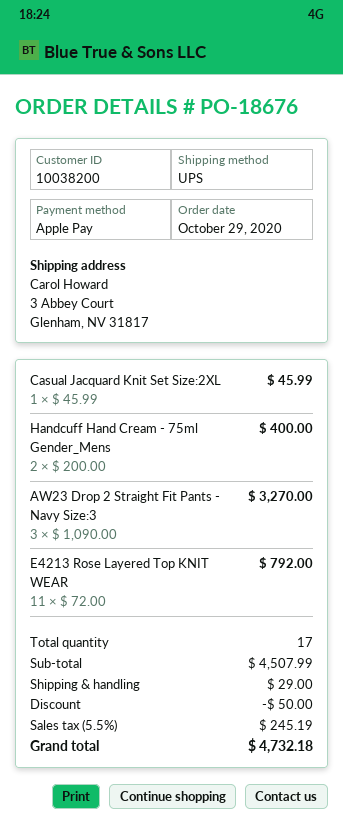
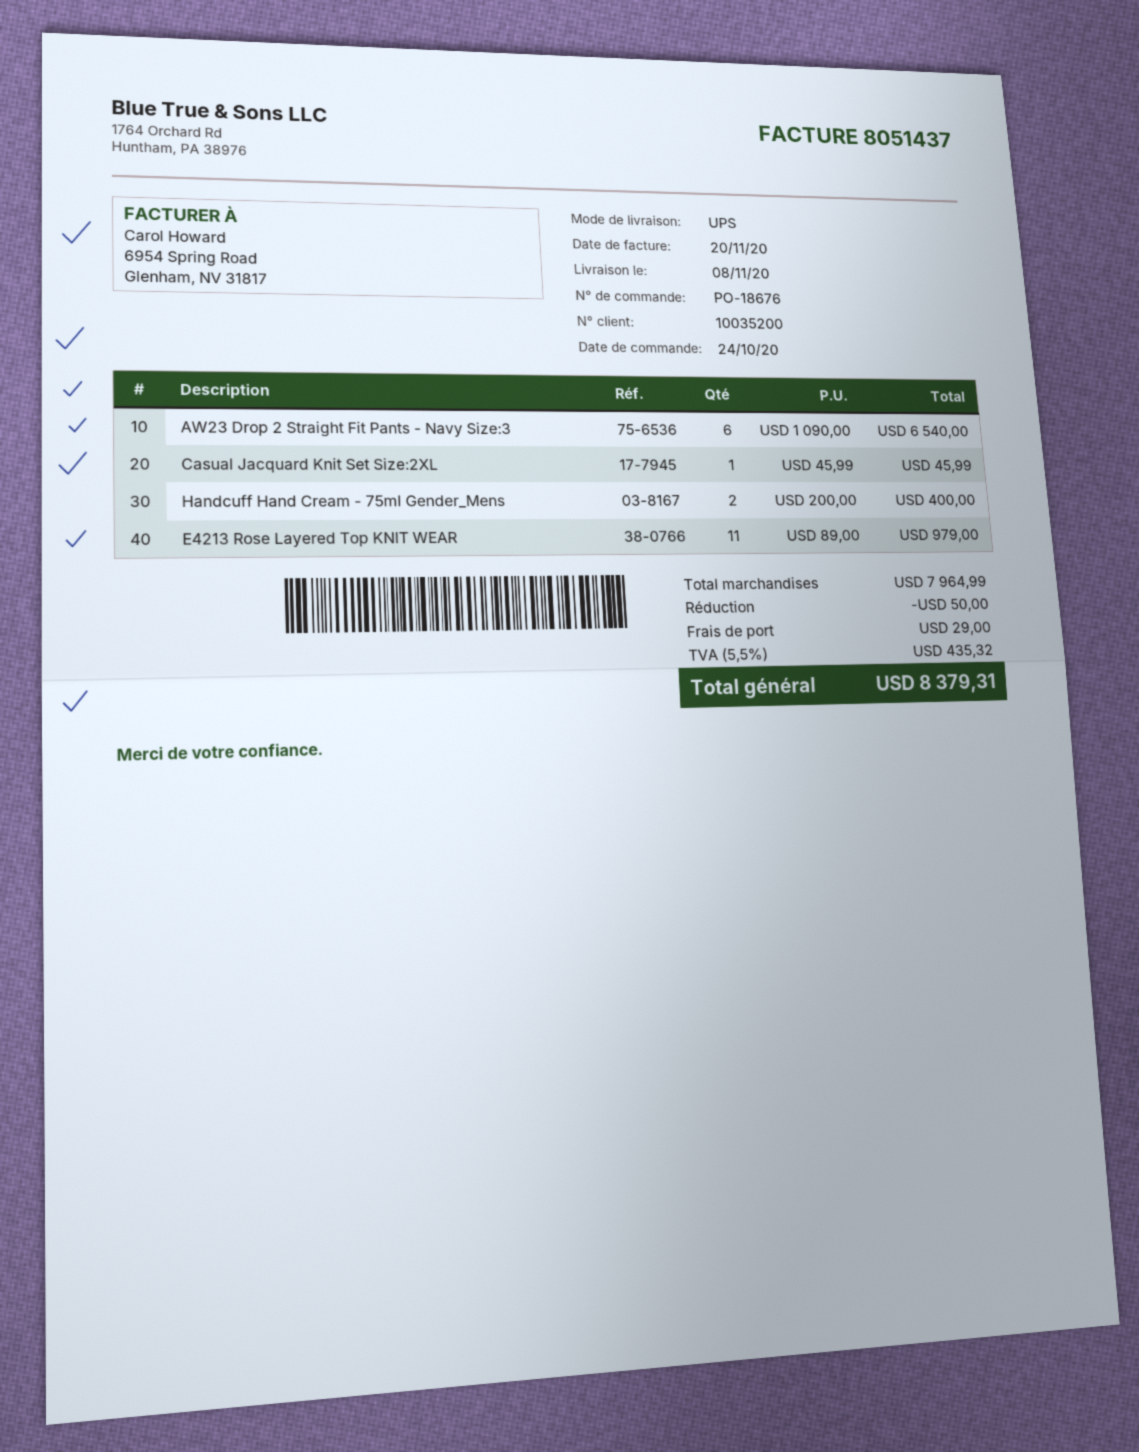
order date: 2020-10-29 -> 2020-10-24
customer number: 10038200 -> 10035200
AW23 Drop 2 Straight Fit Pants - Navy Size:3: 3 x 1090.00 = 3270.00 -> 6 x 1090.00 = 6540.00
E4213 Rose Layered Top KNIT WEAR: 11 x 72.00 = 792.00 -> 11 x 89.00 = 979.00
subtotal: 4507.99 -> 7964.99
tax: 5.5% = 245.19 -> 5.5% = 435.32
total: 4732.18 -> 8379.31

